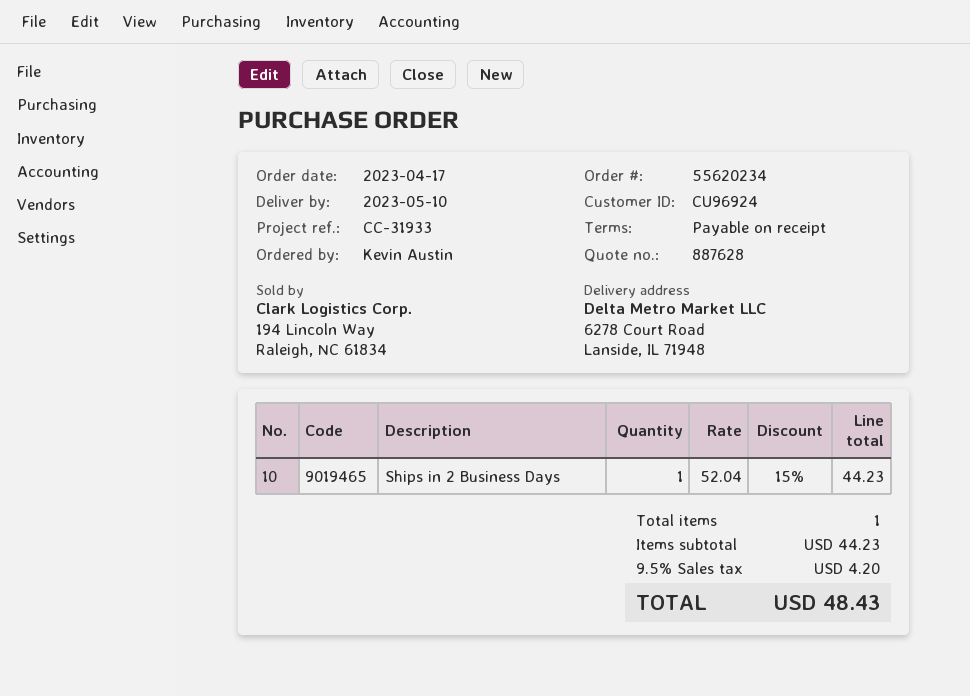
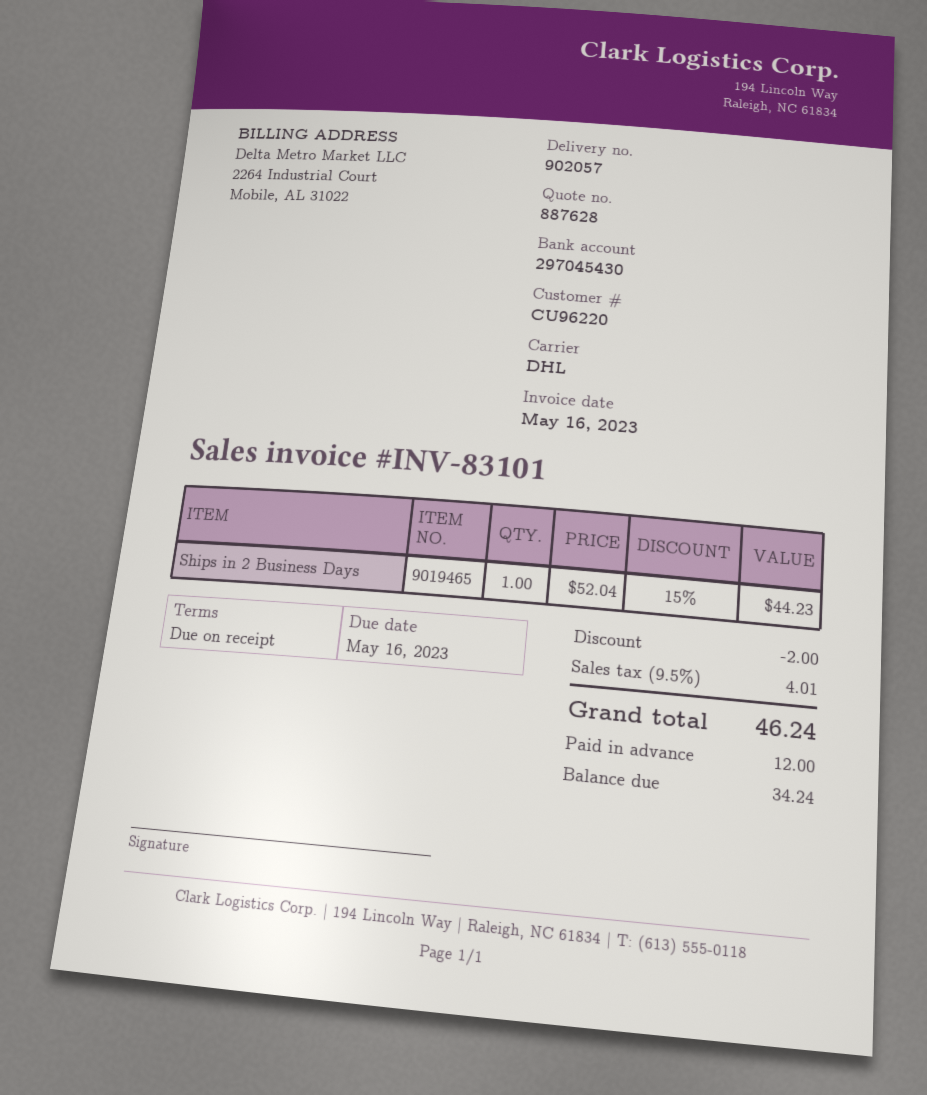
customer number: CU96924 -> CU96220
discount: none -> 2.00
tax: 9.5% = 4.20 -> 9.5% = 4.01
total: 48.43 -> 46.24

